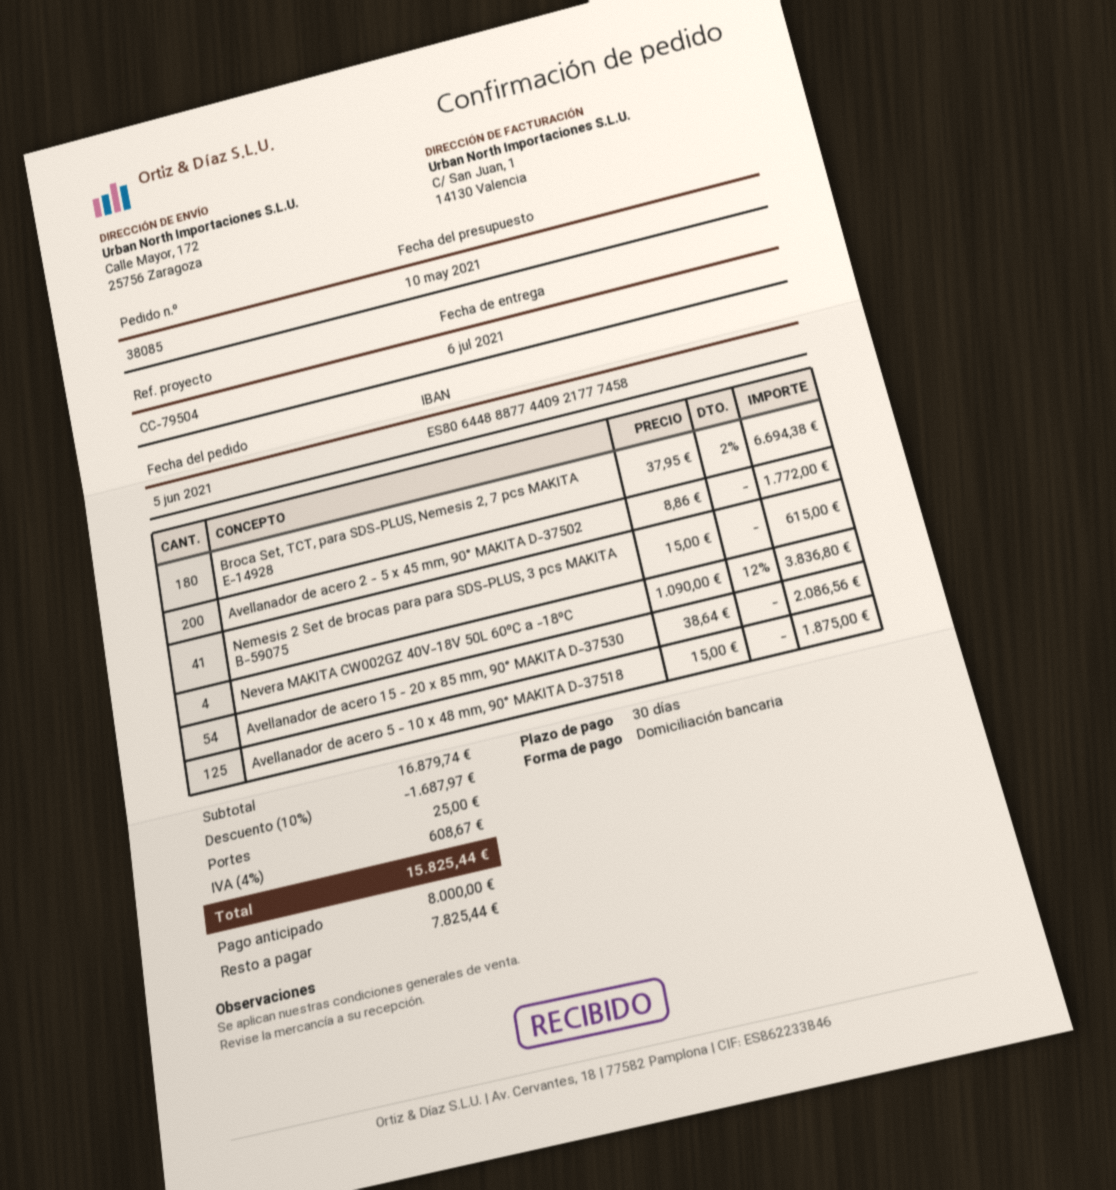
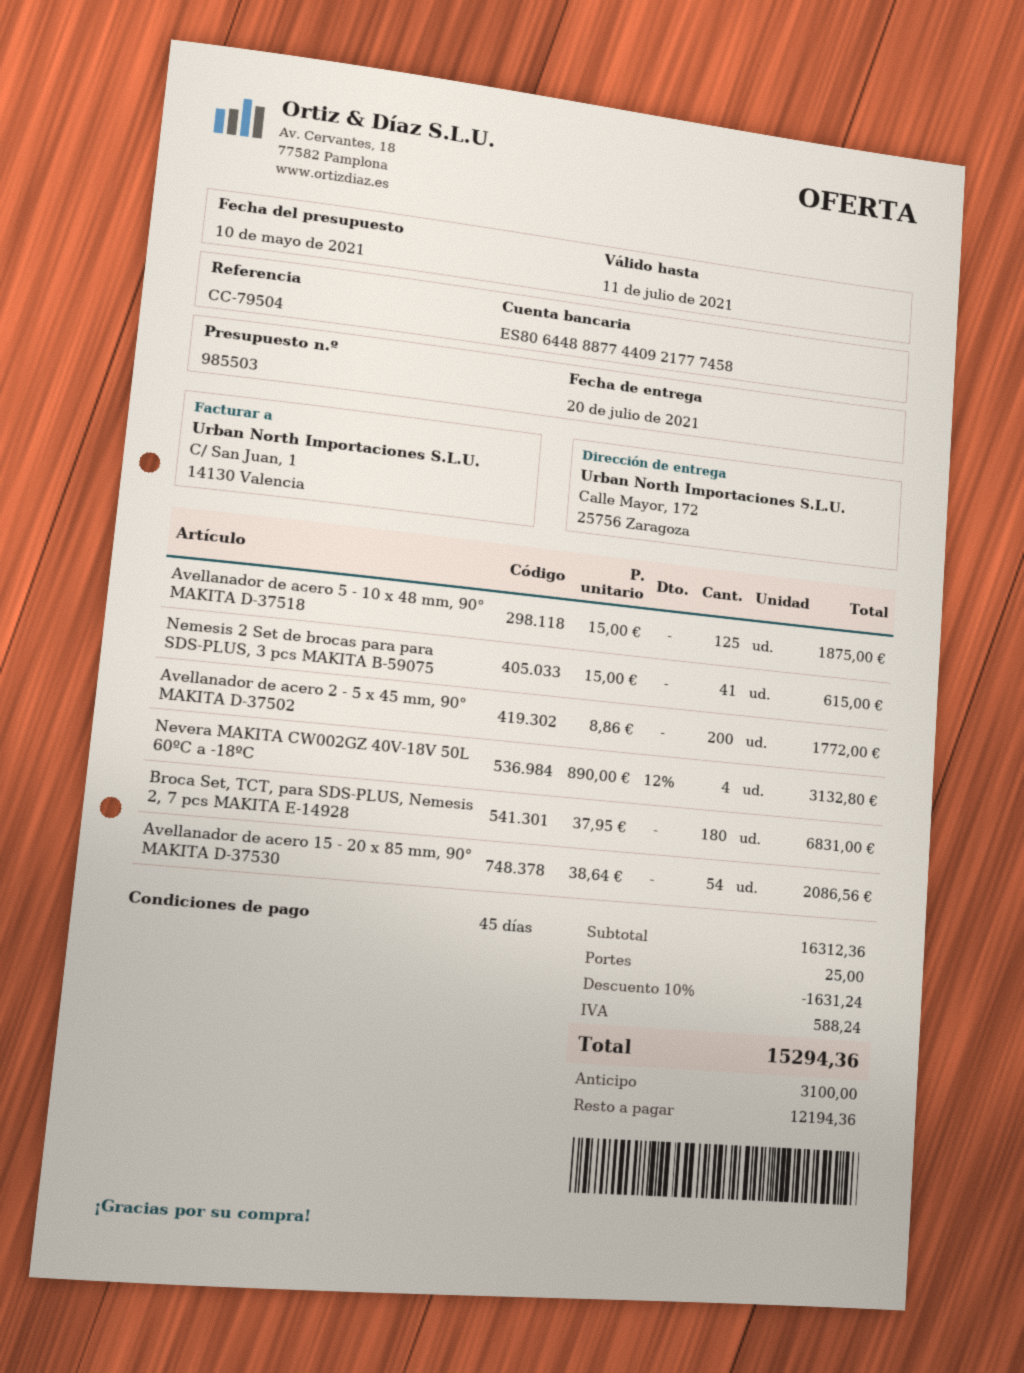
delivery date: 2021-07-06 -> 2021-07-20
payment terms: 30 days -> 45 days
Broca Set, TCT, para SDS-PLUS, Nemesis 2, 7 pcs MAKITA E-14928: 180 x 37.95 - 2% = 6694.38 -> 180 x 37.95 = 6831.00
Nevera MAKITA CW002GZ 40V-18V 50L 60ºC a -18ºC: 4 x 1090.00 - 12% = 3836.80 -> 4 x 890.00 - 12% = 3132.80
subtotal: 16879.74 -> 16312.36
discount: 10% = 1687.97 -> 10% = 1631.24
tax: 608.67 -> 588.24
total: 15825.44 -> 15294.36
deposit: 8000.00 -> 3100.00
balance: 7825.44 -> 12194.36

